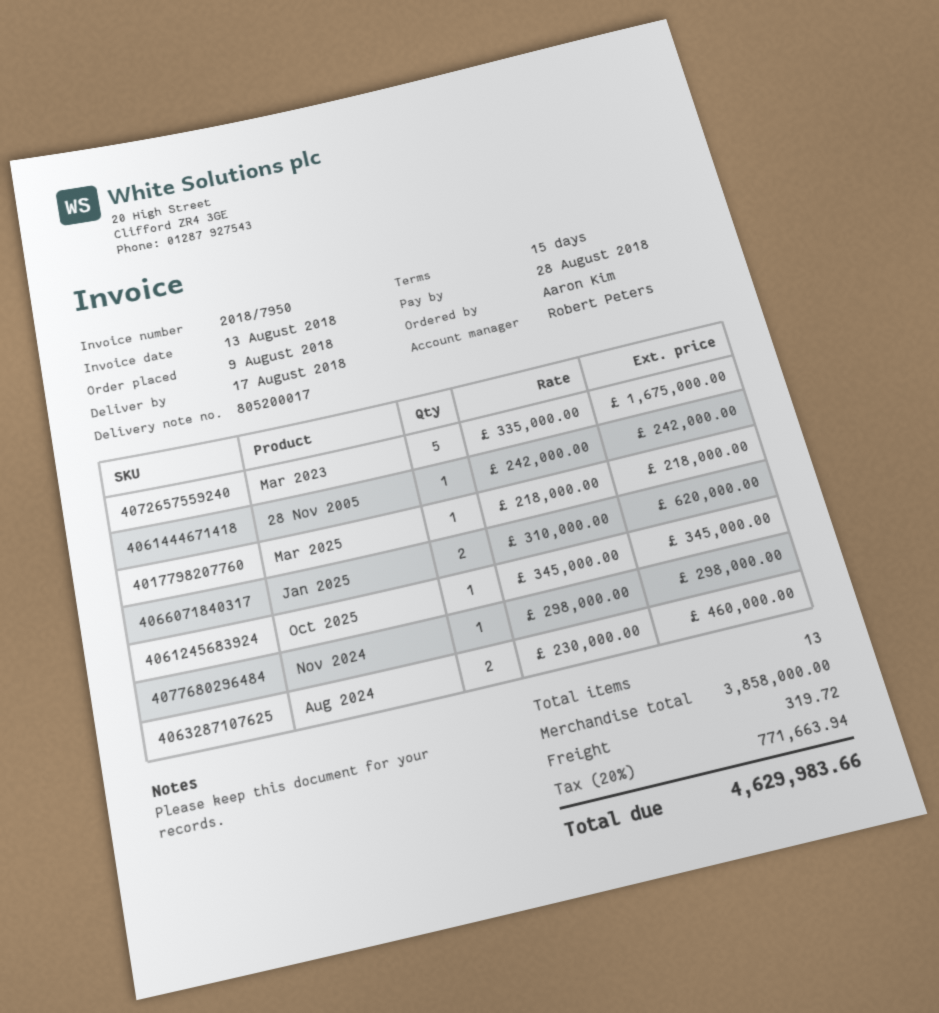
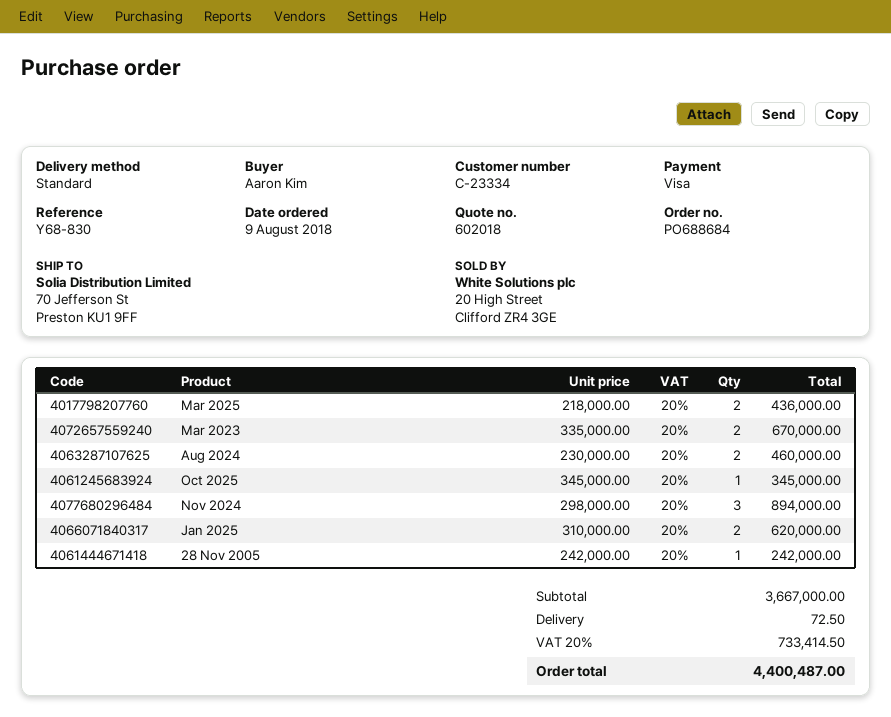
Mar 2023: 5 x 335000.00 = 1675000.00 -> 2 x 335000.00 = 670000.00
Mar 2025: 1 x 218000.00 = 218000.00 -> 2 x 218000.00 = 436000.00
Nov 2024: 1 x 298000.00 = 298000.00 -> 3 x 298000.00 = 894000.00
subtotal: 3858000.00 -> 3667000.00
shipping: 319.72 -> 72.50
tax: 20% = 771663.94 -> 20% = 733414.50
total: 4629983.66 -> 4400487.00

